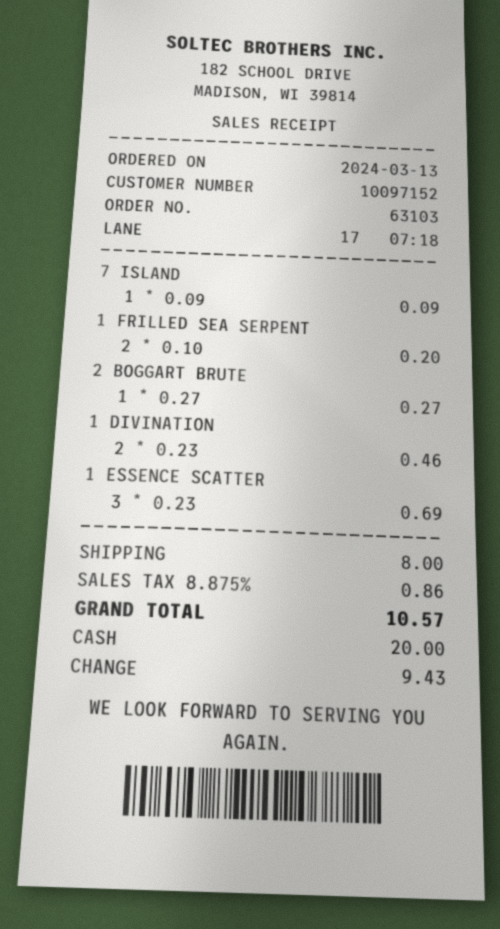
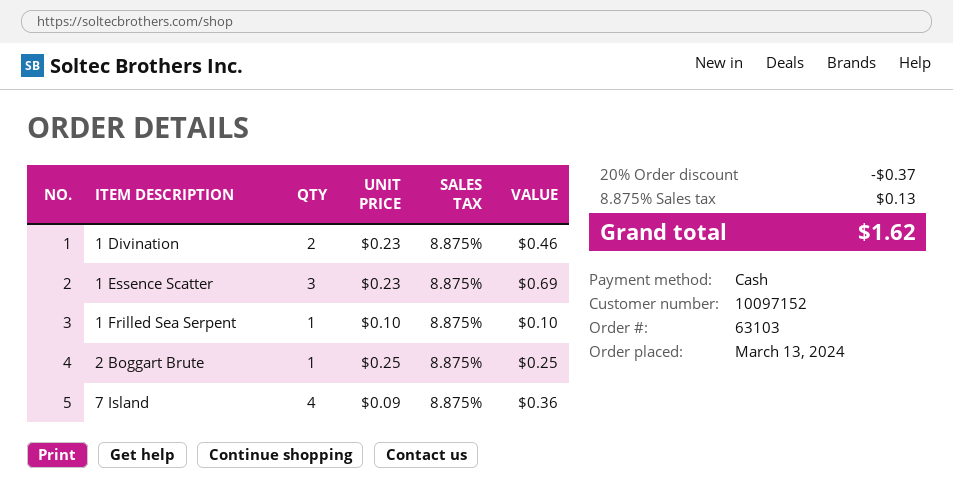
7 ISLAND: 1 x 0.09 = 0.09 -> 4 x 0.09 = 0.36
1 FRILLED SEA SERPENT: 2 x 0.10 = 0.20 -> 1 x 0.10 = 0.10
2 BOGGART BRUTE: 1 x 0.27 = 0.27 -> 1 x 0.25 = 0.25
discount: none -> 20% = 0.37
shipping: 8.00 -> none
tax: 8.875% = 0.86 -> 8.875% = 0.13
total: 10.57 -> 1.62

